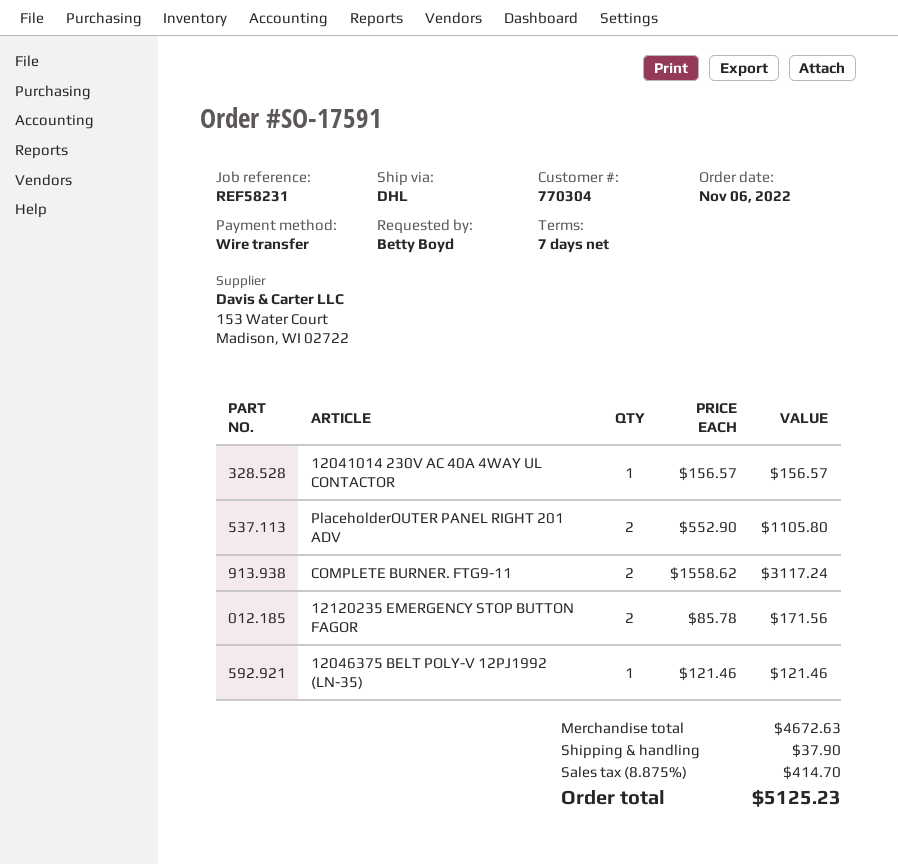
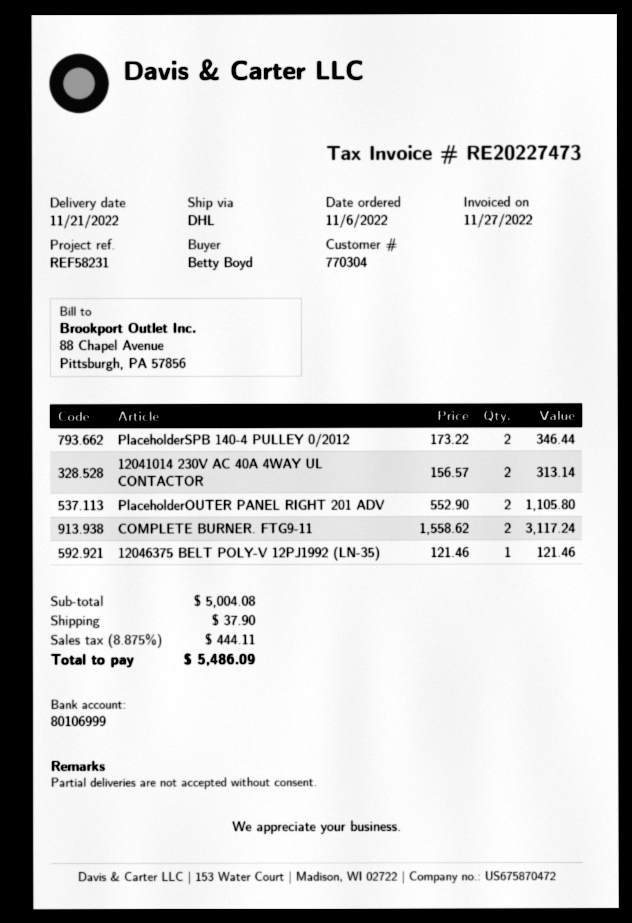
12041014 230V AC 40A 4WAY UL CONTACTOR: 1 x 156.57 = 156.57 -> 2 x 156.57 = 313.14
12120235 EMERGENCY STOP BUTTON FAGOR: 2 x 85.78 = 171.56 -> none
PlaceholderSPB 140-4 PULLEY 0/2012: none -> 2 x 173.22 = 346.44
subtotal: 4672.63 -> 5004.08
tax: 8.875% = 414.70 -> 8.875% = 444.11
total: 5125.23 -> 5486.09

